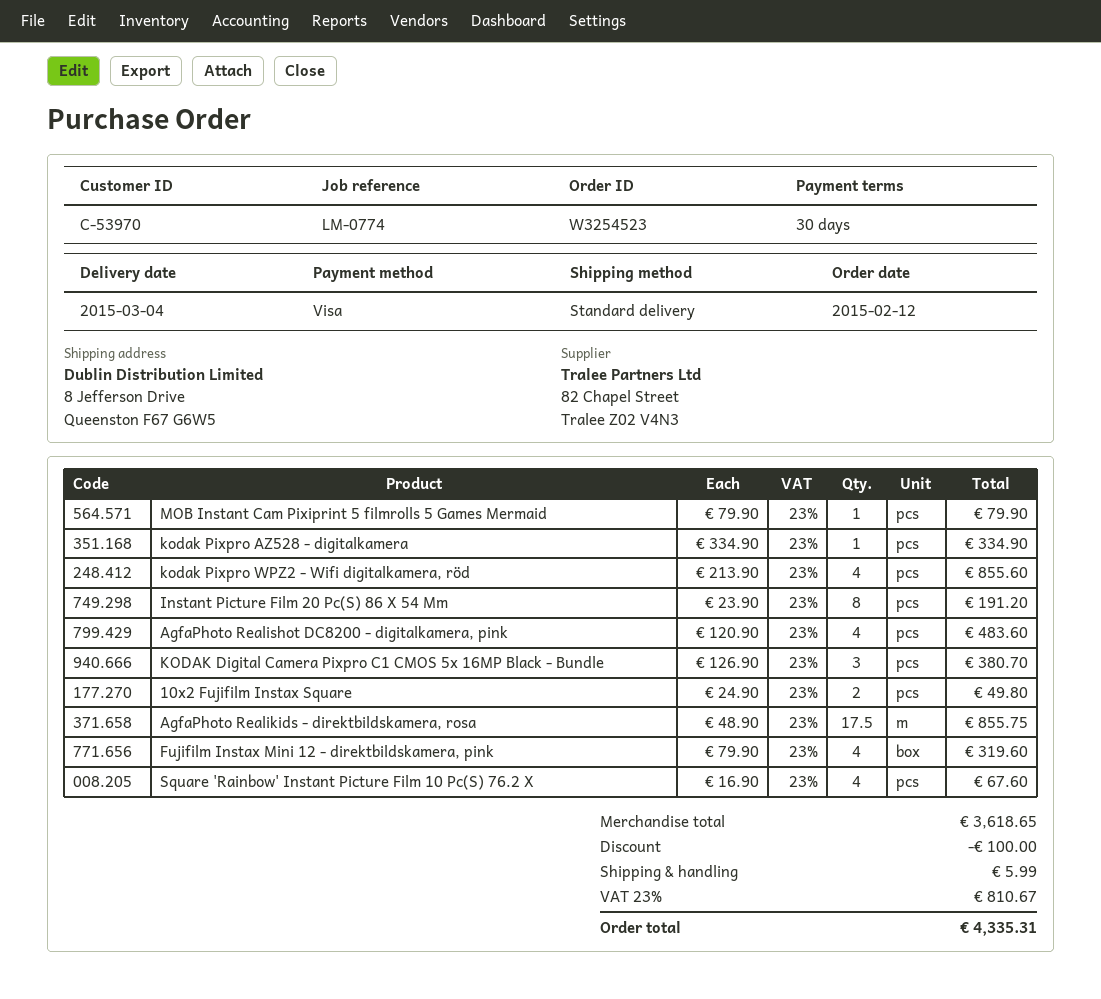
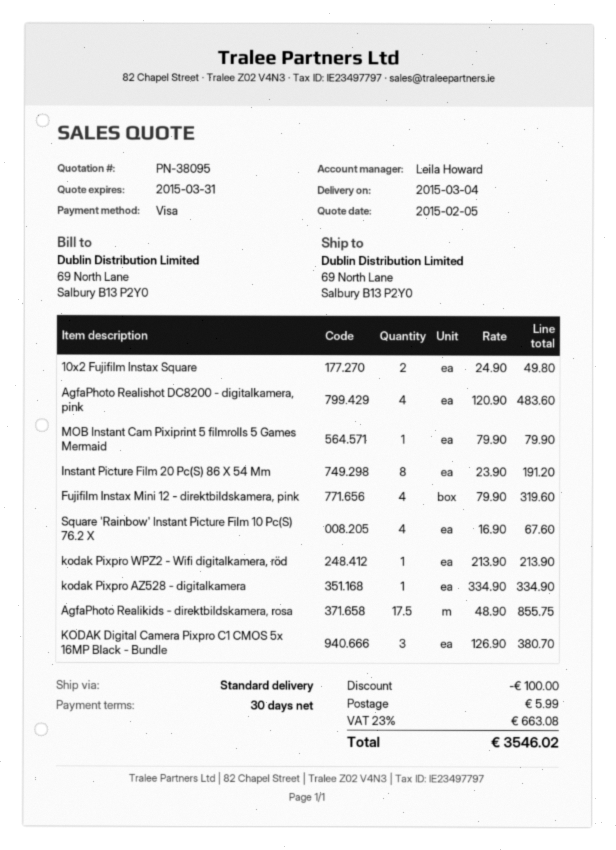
ship to: 8 Jefferson Drive, Queenston F67 G6W5 -> 69 North Lane, Salbury B13 P2Y0
kodak Pixpro WPZ2 - Wifi digitalkamera, röd: 4 x 213.90 = 855.60 -> 1 x 213.90 = 213.90
tax: 23% = 810.67 -> 23% = 663.08
total: 4335.31 -> 3546.02

